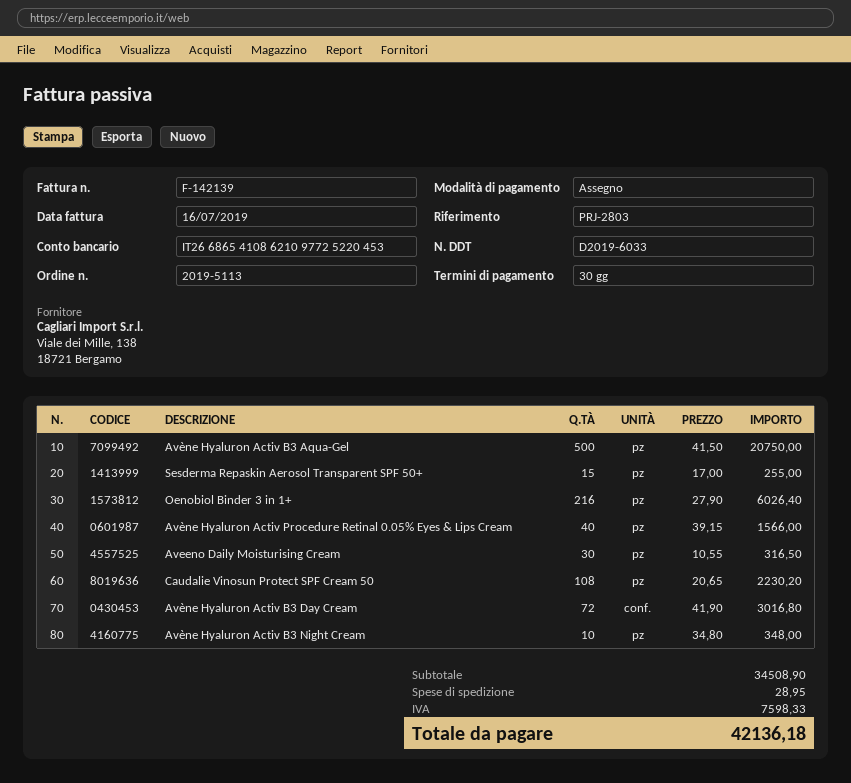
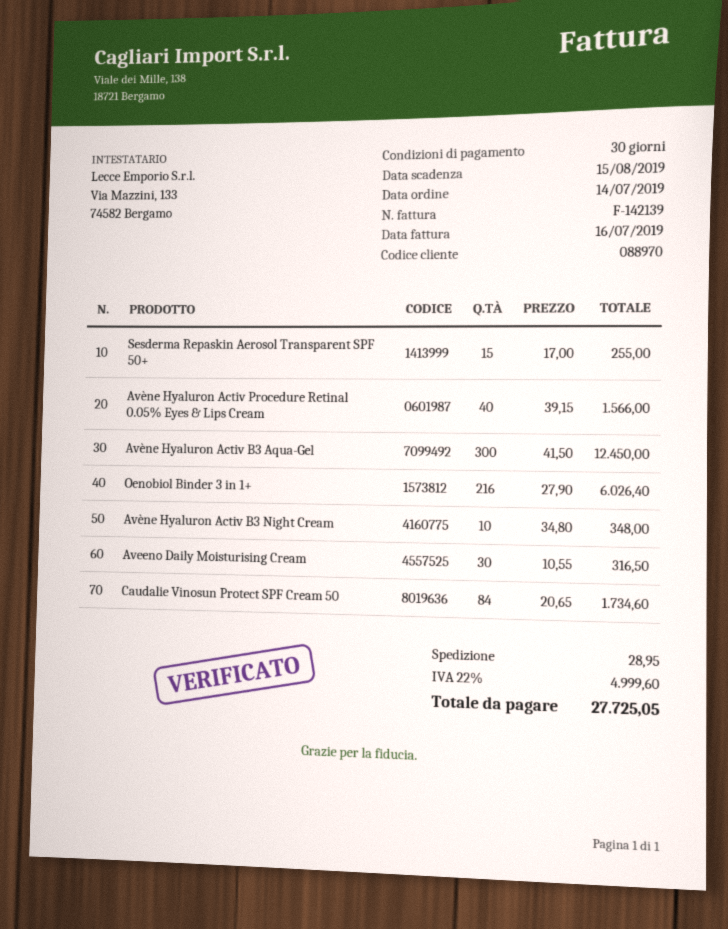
Avène Hyaluron Activ B3 Aqua-Gel: 500 x 41.50 = 20750.00 -> 300 x 41.50 = 12450.00
Caudalie Vinosun Protect SPF Cream 50: 108 x 20.65 = 2230.20 -> 84 x 20.65 = 1734.60
Avène Hyaluron Activ B3 Day Cream: 72 x 41.90 = 3016.80 -> none
tax: 7598.33 -> 4999.60
total: 42136.18 -> 27725.05

